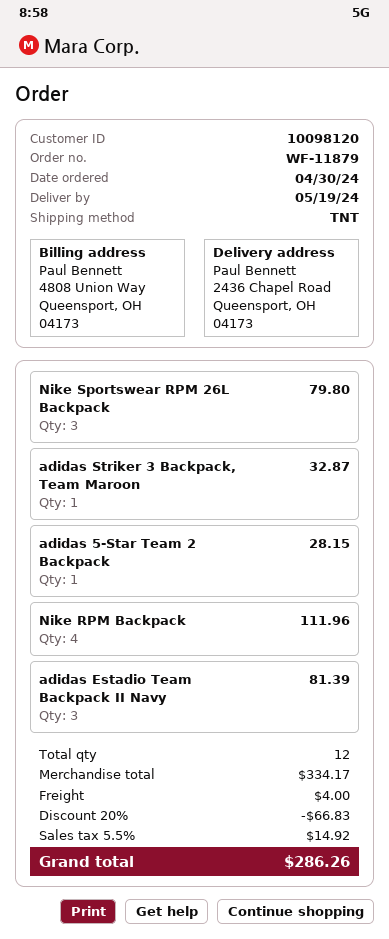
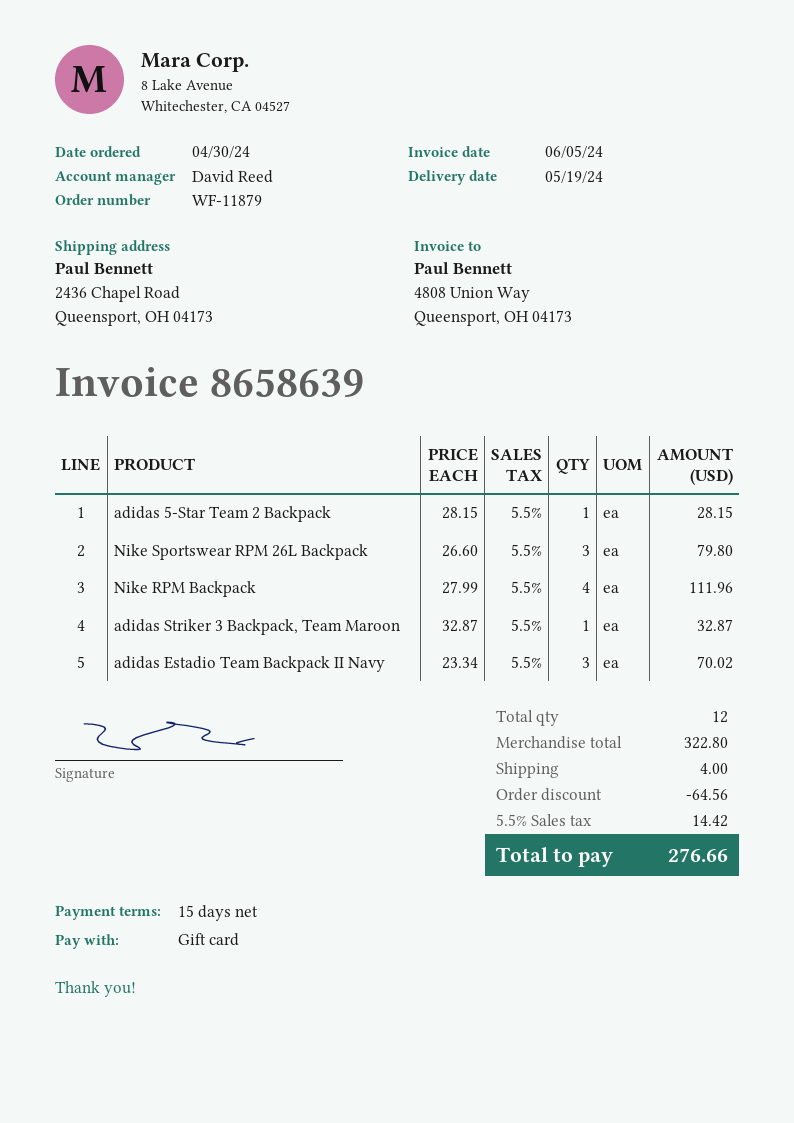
adidas Estadio Team Backpack II Navy: 3 for 81.39 -> 3 for 70.02
subtotal: 334.17 -> 322.80
discount: 66.83 -> 64.56
tax: 5.5% = 14.92 -> 5.5% = 14.42
total: 286.26 -> 276.66

